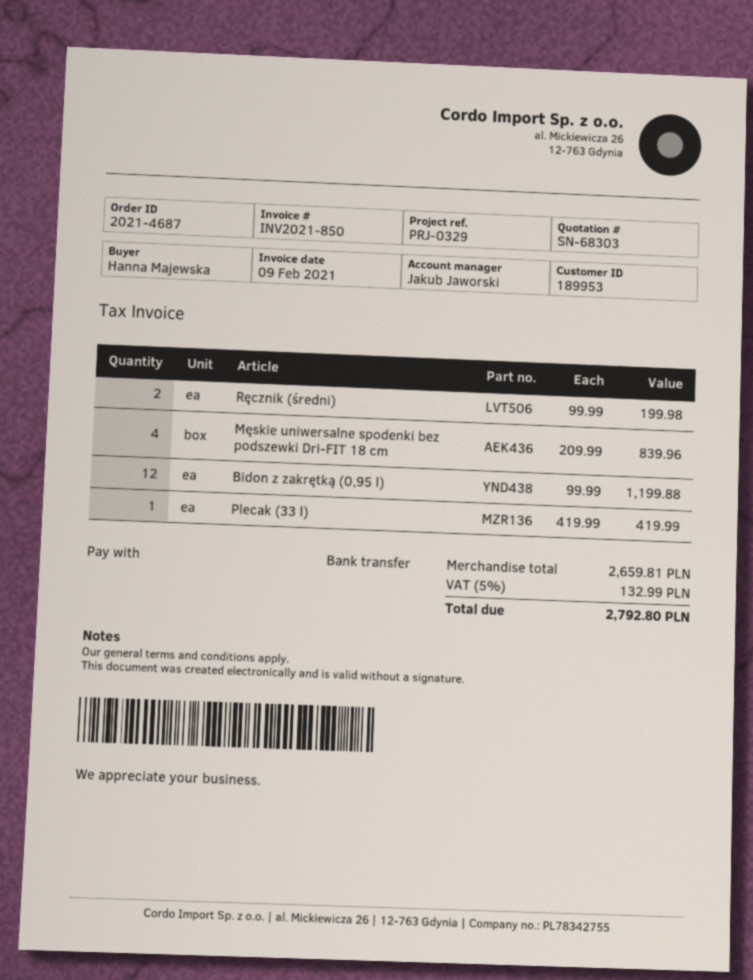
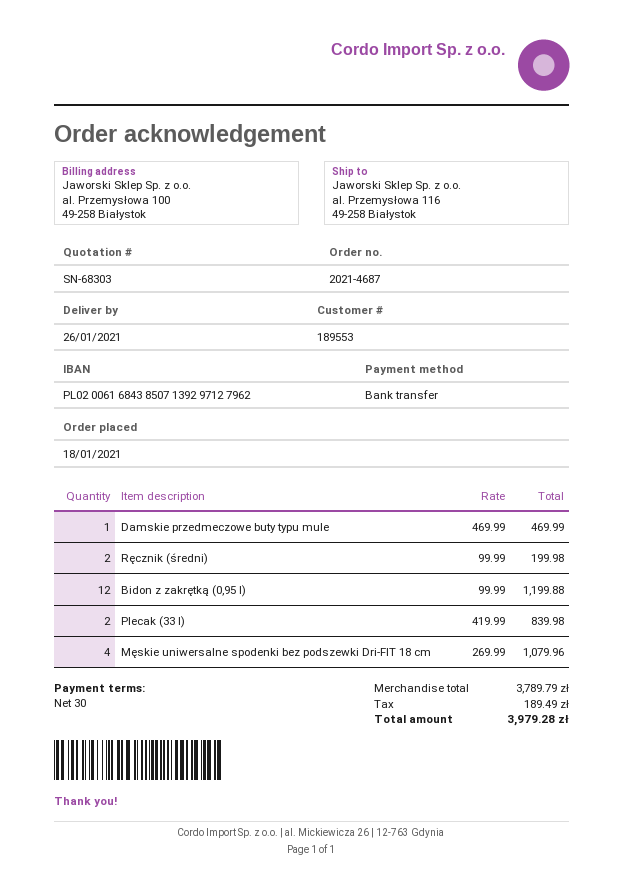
customer number: 189953 -> 189553
Męskie uniwersalne spodenki bez podszewki Dri-FIT 18 cm: 4 x 209.99 = 839.96 -> 4 x 269.99 = 1079.96
Plecak (33 l): 1 x 419.99 = 419.99 -> 2 x 419.99 = 839.98
Damskie przedmeczowe buty typu mule: none -> 1 x 469.99 = 469.99
subtotal: 2659.81 -> 3789.79
tax: 132.99 -> 189.49
total: 2792.80 -> 3979.28

